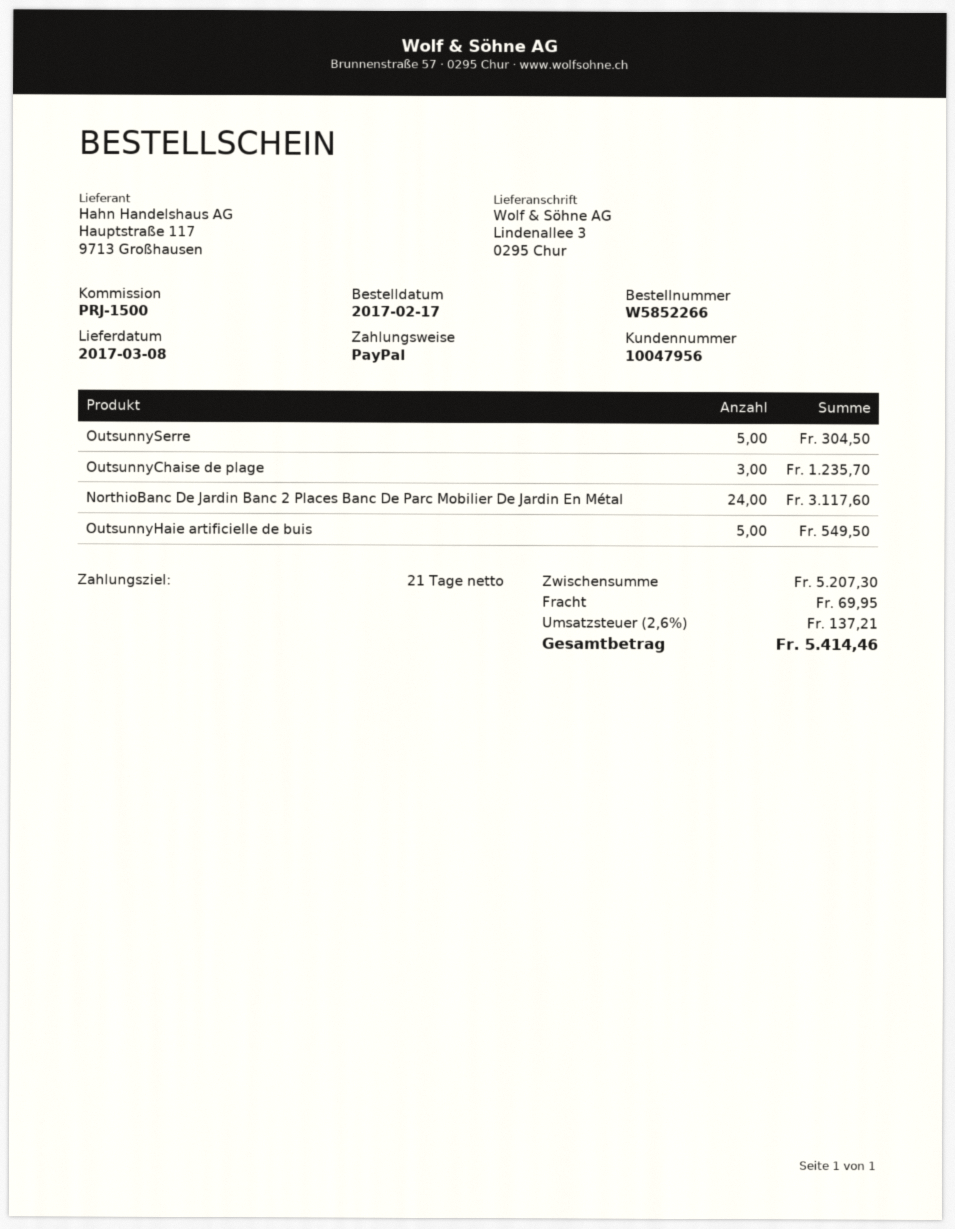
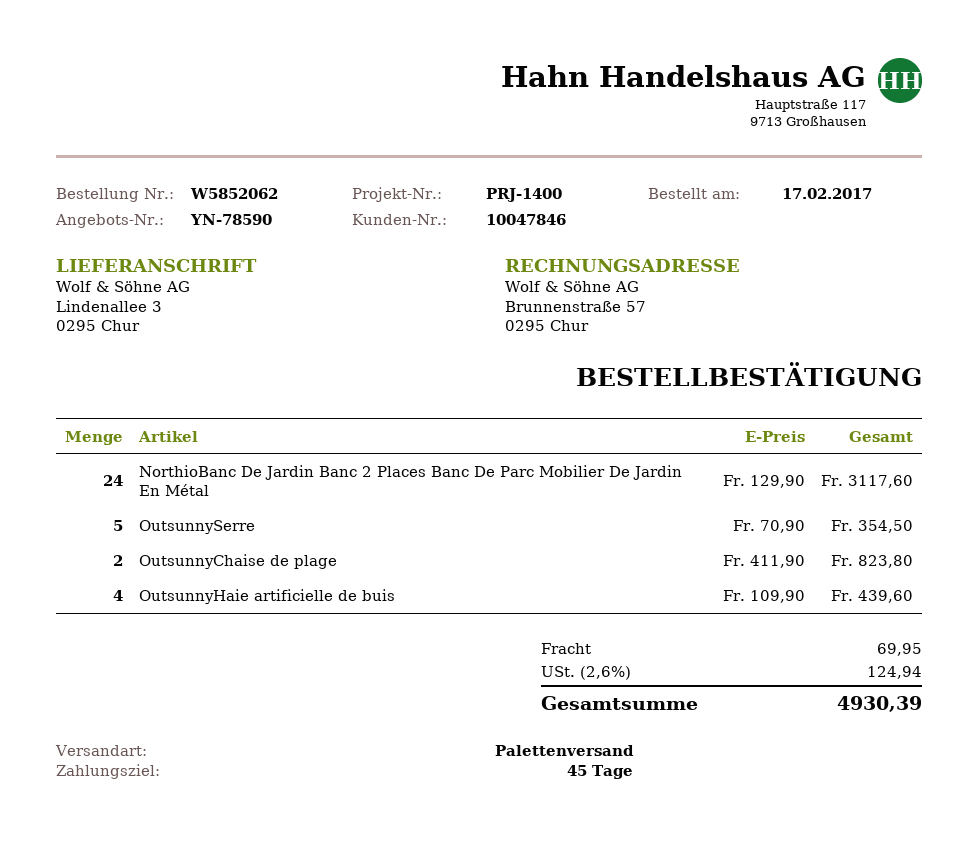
order number: W5852266 -> W5852062
payment terms: 21 days -> 45 days
customer number: 10047956 -> 10047846
reference: PRJ-1500 -> PRJ-1400
OutsunnySerre: 5 for 304.50 -> 5 for 354.50
OutsunnyChaise de plage: 3 for 1235.70 -> 2 for 823.80
OutsunnyHaie artificielle de buis: 5 for 549.50 -> 4 for 439.60
tax: 2.6% = 137.21 -> 2.6% = 124.94
total: 5414.46 -> 4930.39

